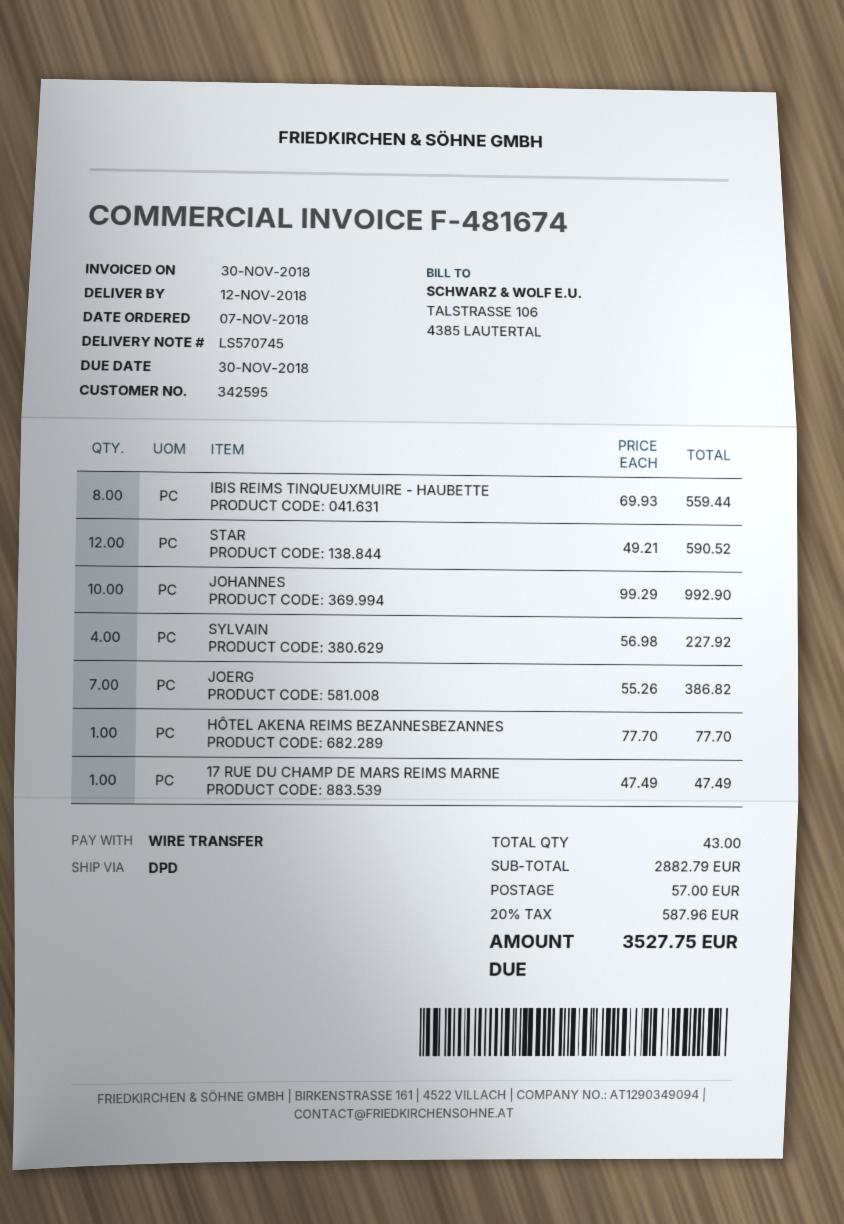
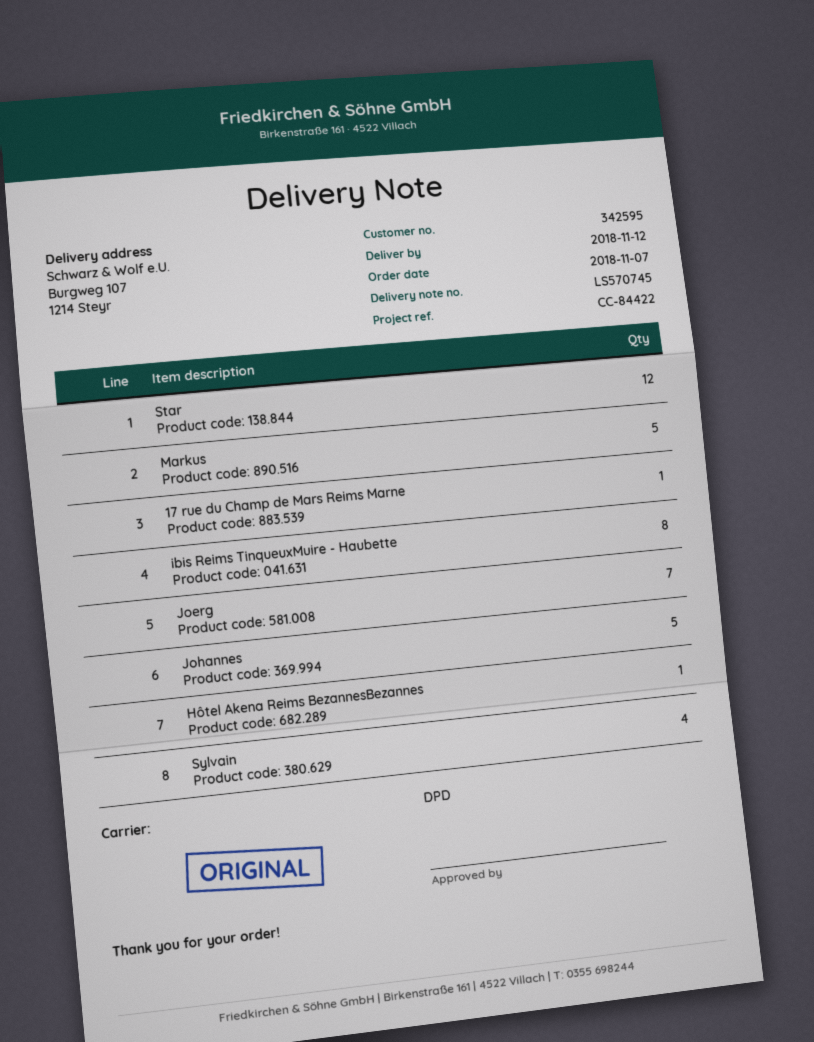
JOHANNES: 10 -> 5
Markus: none -> 5

